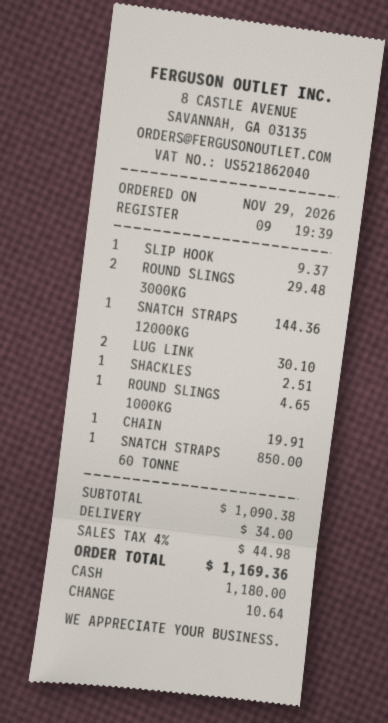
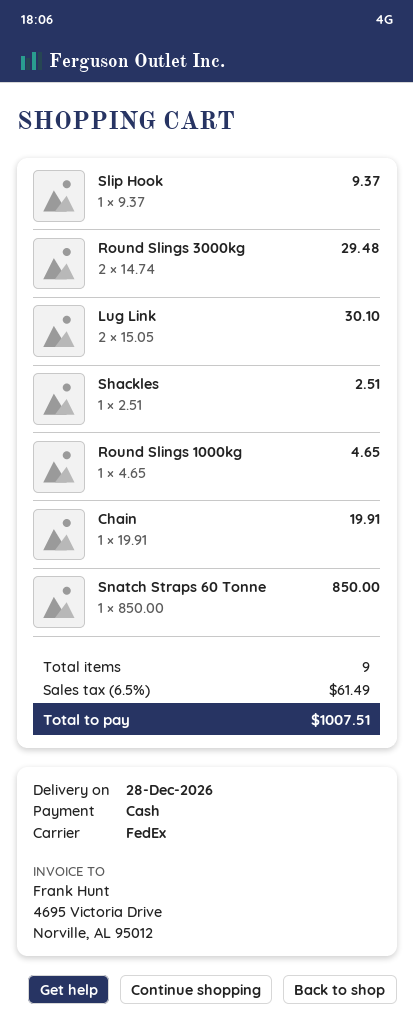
SNATCH STRAPS 12000KG: 1 for 144.36 -> none
shipping: 34.00 -> none
tax: 4% = 44.98 -> 6.5% = 61.49
total: 1169.36 -> 1007.51

